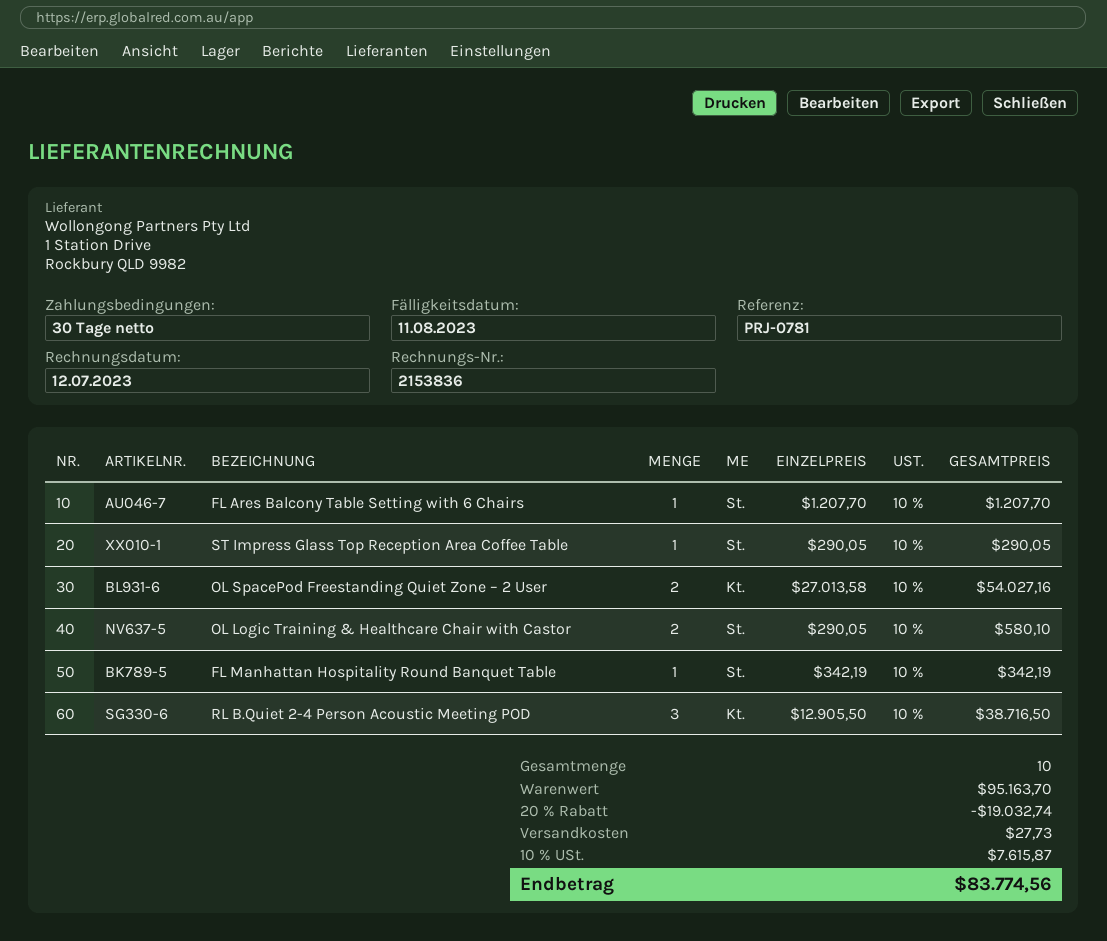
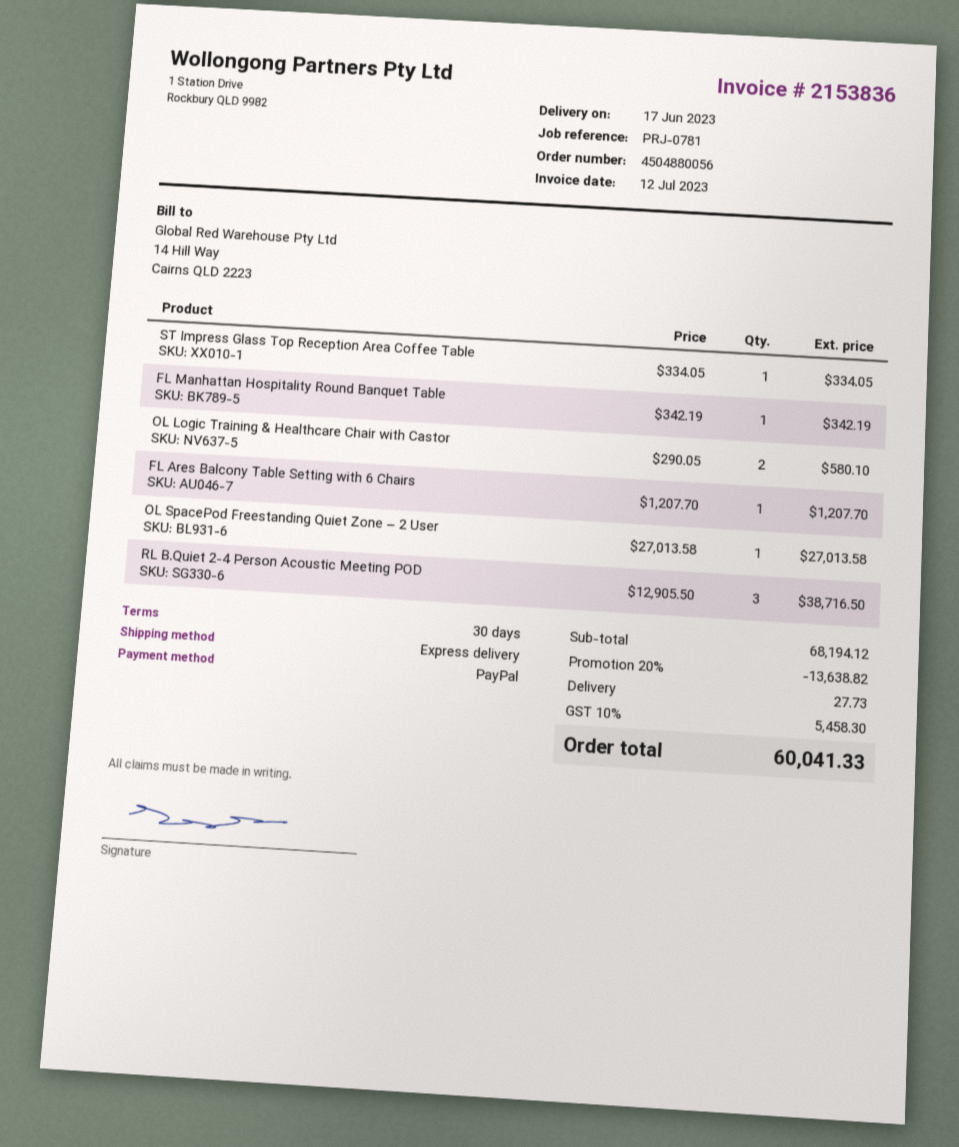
ST Impress Glass Top Reception Area Coffee Table: 1 x 290.05 = 290.05 -> 1 x 334.05 = 334.05
OL SpacePod Freestanding Quiet Zone – 2 User: 2 x 27013.58 = 54027.16 -> 1 x 27013.58 = 27013.58
subtotal: 95163.70 -> 68194.12
discount: 20% = 19032.74 -> 20% = 13638.82
tax: 10% = 7615.87 -> 10% = 5458.30
total: 83774.56 -> 60041.33

